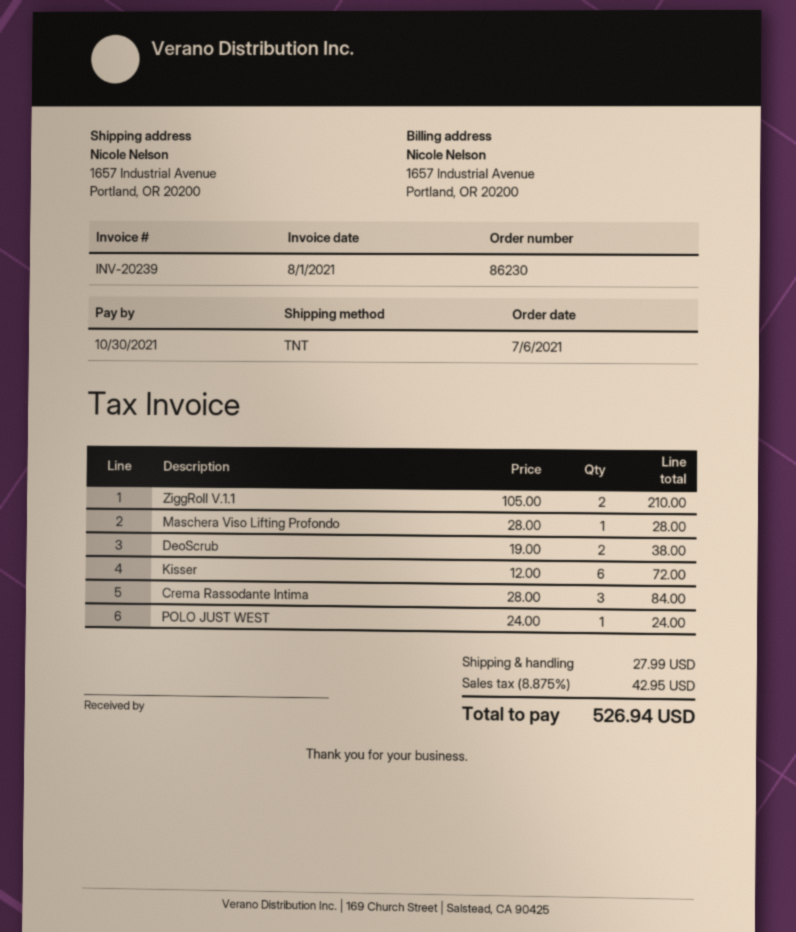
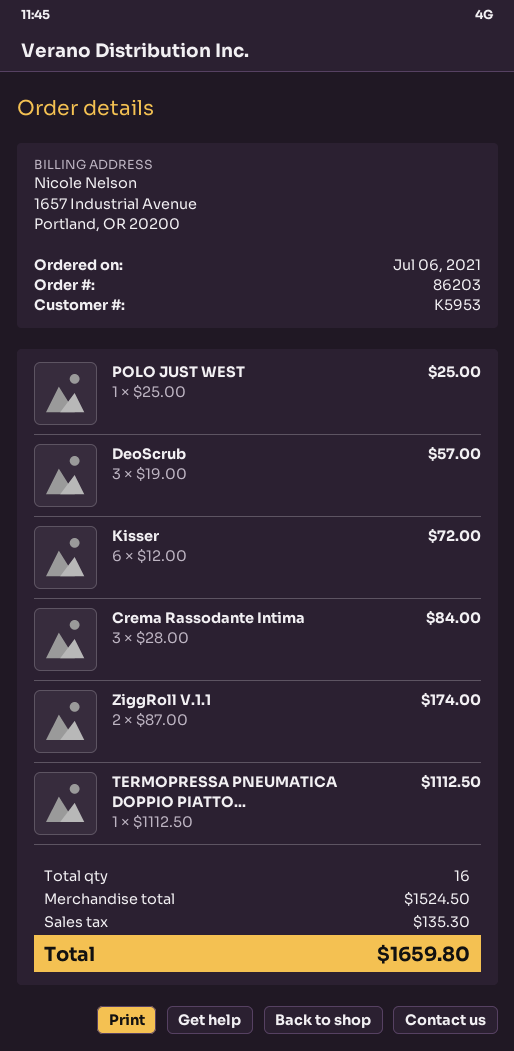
order number: 86230 -> 86203
ZiggRoll V.1.1: 2 x 105.00 = 210.00 -> 2 x 87.00 = 174.00
Maschera Viso Lifting Profondo: 1 x 28.00 = 28.00 -> none
DeoScrub: 2 x 19.00 = 38.00 -> 3 x 19.00 = 57.00
POLO JUST WEST: 1 x 24.00 = 24.00 -> 1 x 25.00 = 25.00
TERMOPRESSA PNEUMATICA DOPPIO PIATTO...: none -> 1 x 1112.50 = 1112.50
shipping: 27.99 -> none
tax: 42.95 -> 135.30
total: 526.94 -> 1659.80

